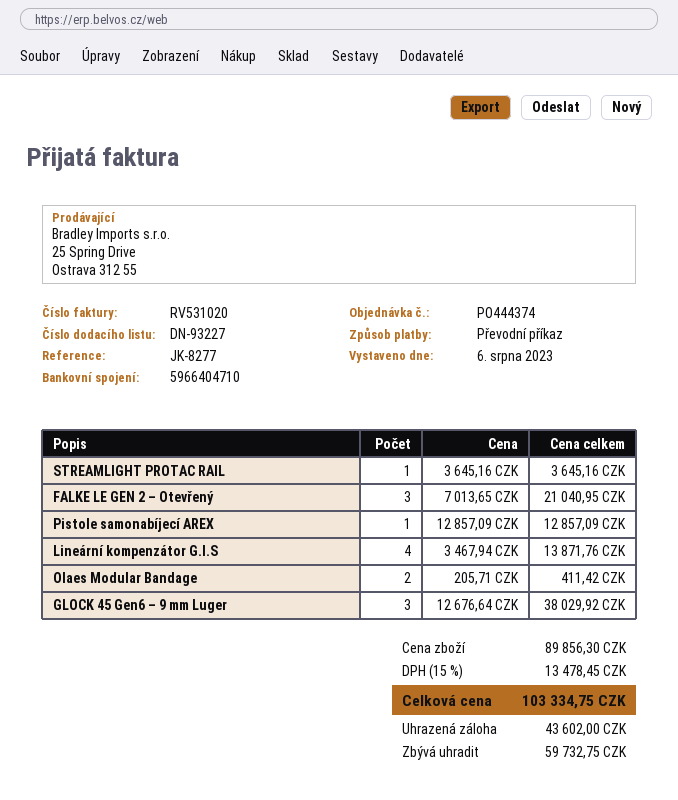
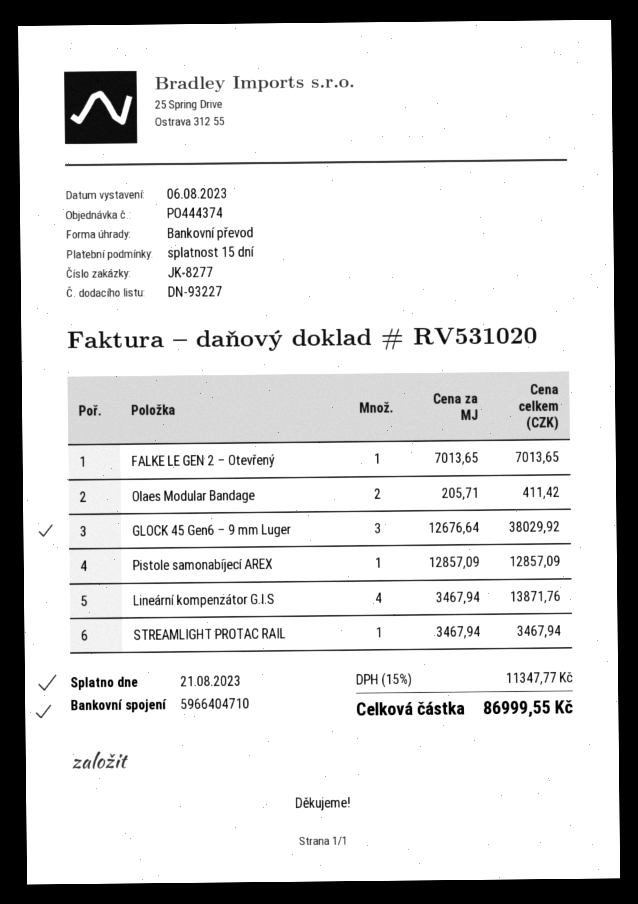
STREAMLIGHT PROTAC RAIL: 1 x 3645.16 = 3645.16 -> 1 x 3467.94 = 3467.94
FALKE LE GEN 2 – Otevřený: 3 x 7013.65 = 21040.95 -> 1 x 7013.65 = 7013.65
tax: 15% = 13478.45 -> 15% = 11347.77
total: 103334.75 -> 86999.55

